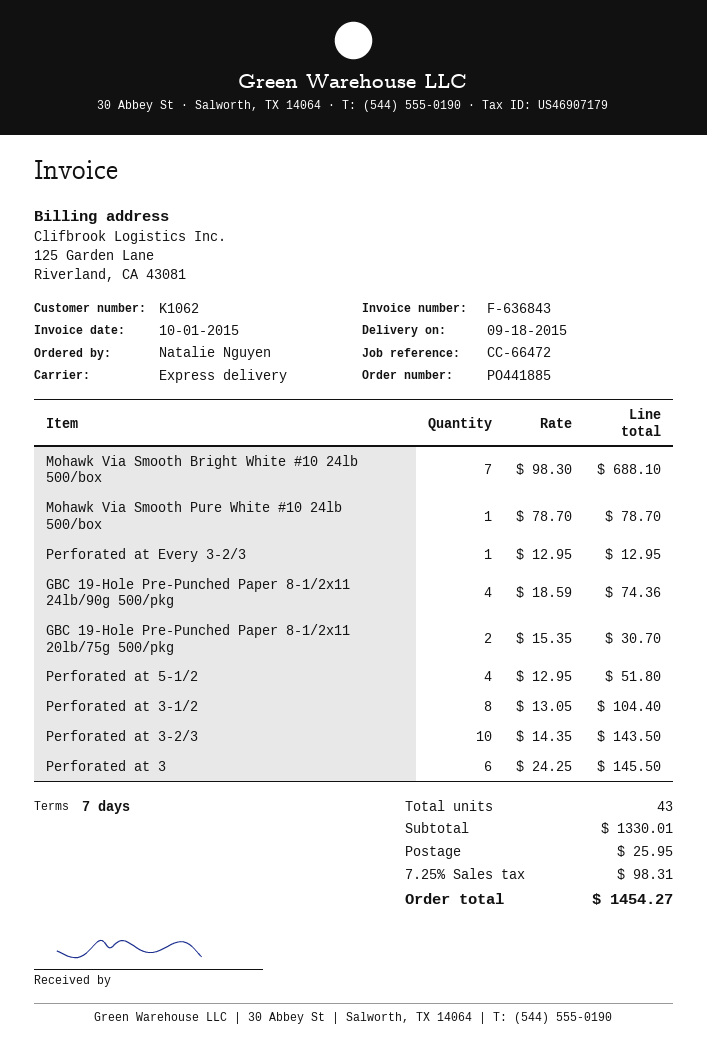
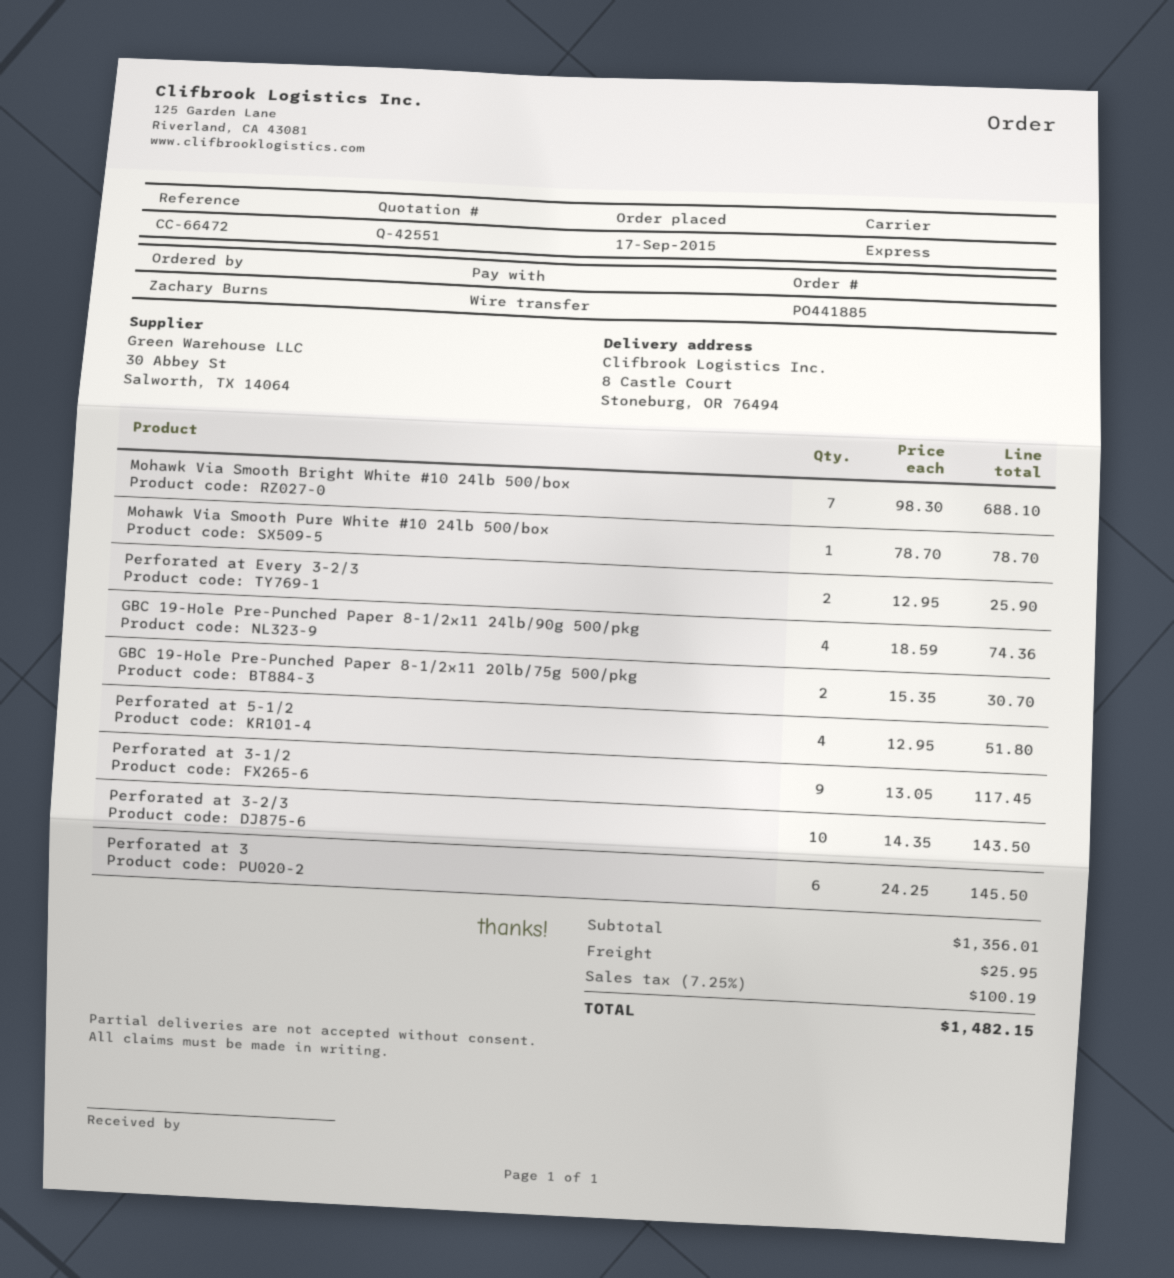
ordered by: Natalie Nguyen -> Zachary Burns
Perforated at Every 3-2/3: 1 x 12.95 = 12.95 -> 2 x 12.95 = 25.90
Perforated at 3-1/2: 8 x 13.05 = 104.40 -> 9 x 13.05 = 117.45
subtotal: 1330.01 -> 1356.01
tax: 7.25% = 98.31 -> 7.25% = 100.19
total: 1454.27 -> 1482.15

